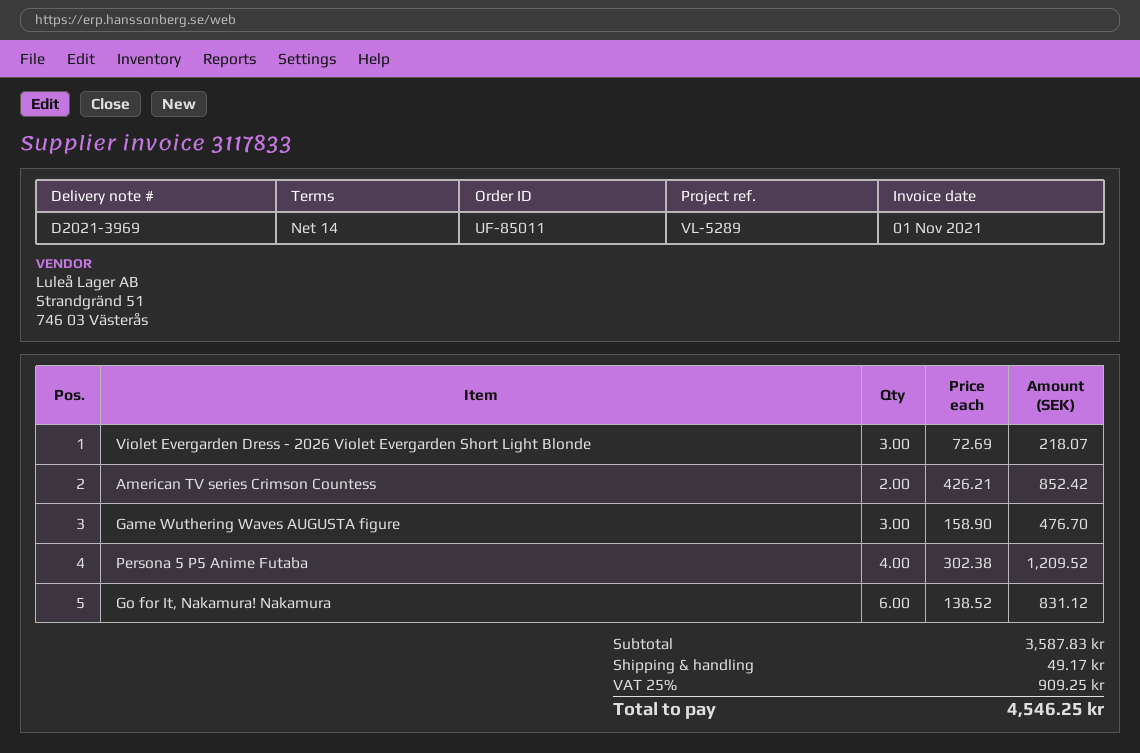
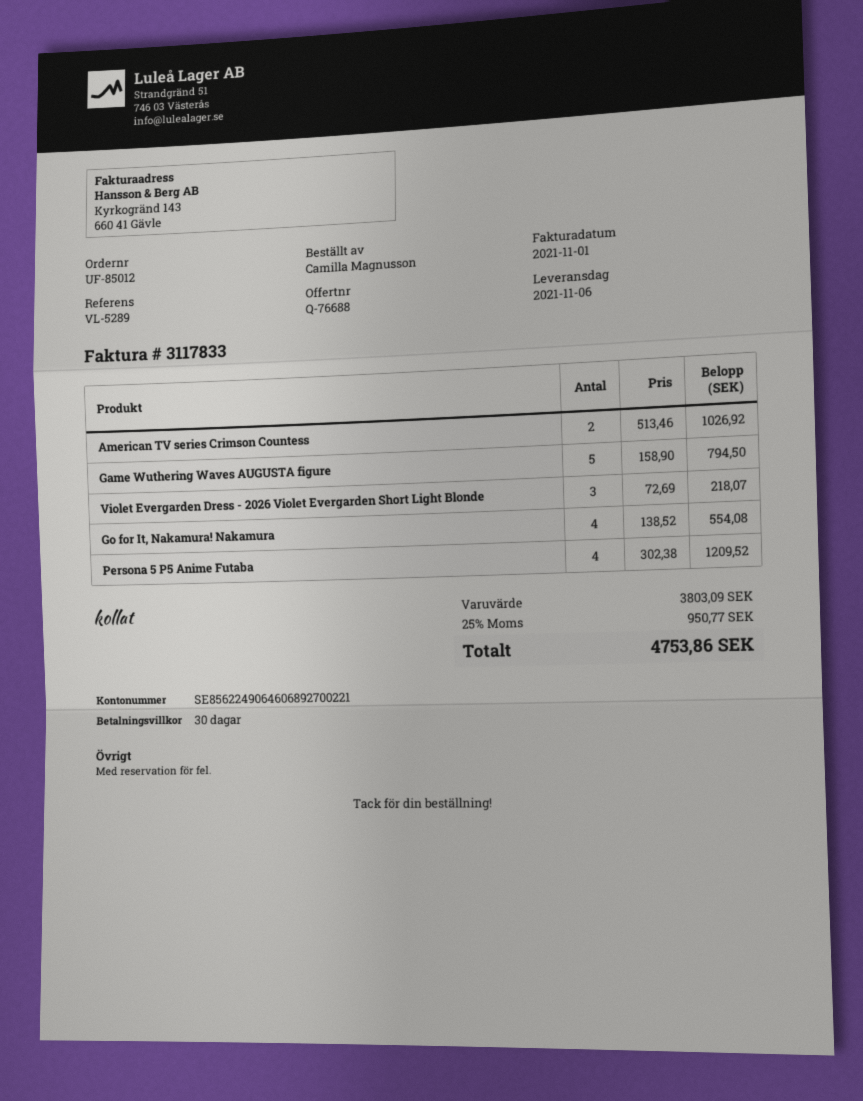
order number: UF-85011 -> UF-85012
payment terms: 14 days -> 30 days
American TV series Crimson Countess: 2 x 426.21 = 852.42 -> 2 x 513.46 = 1026.92
Game Wuthering Waves AUGUSTA figure: 3 x 158.90 = 476.70 -> 5 x 158.90 = 794.50
Go for It, Nakamura! Nakamura: 6 x 138.52 = 831.12 -> 4 x 138.52 = 554.08
subtotal: 3587.83 -> 3803.09
shipping: 49.17 -> none
tax: 25% = 909.25 -> 25% = 950.77
total: 4546.25 -> 4753.86

